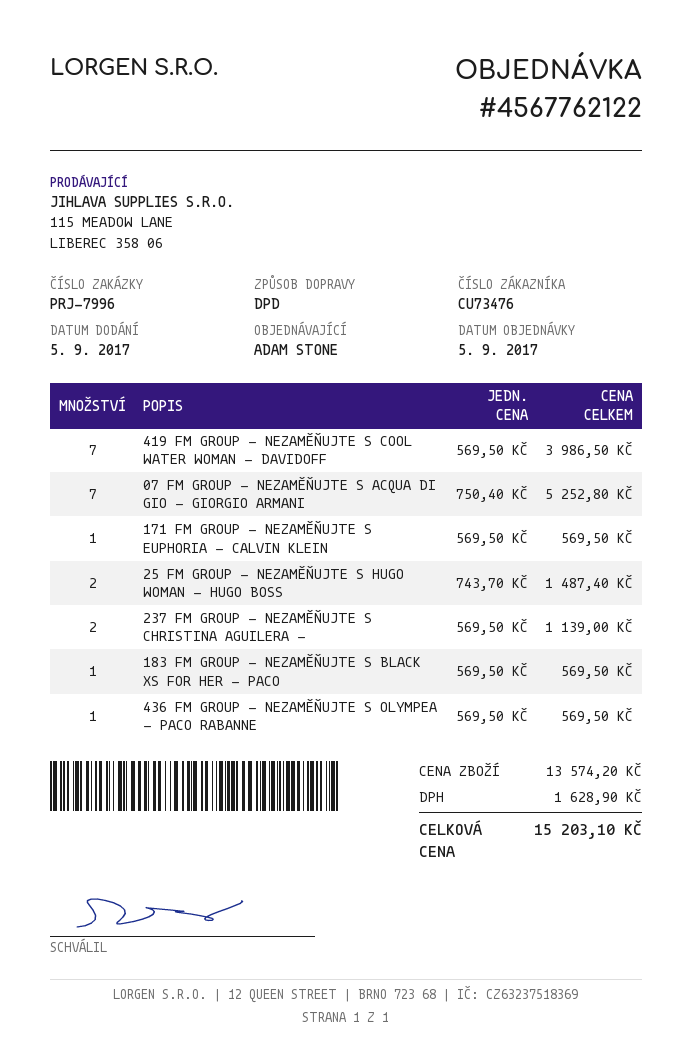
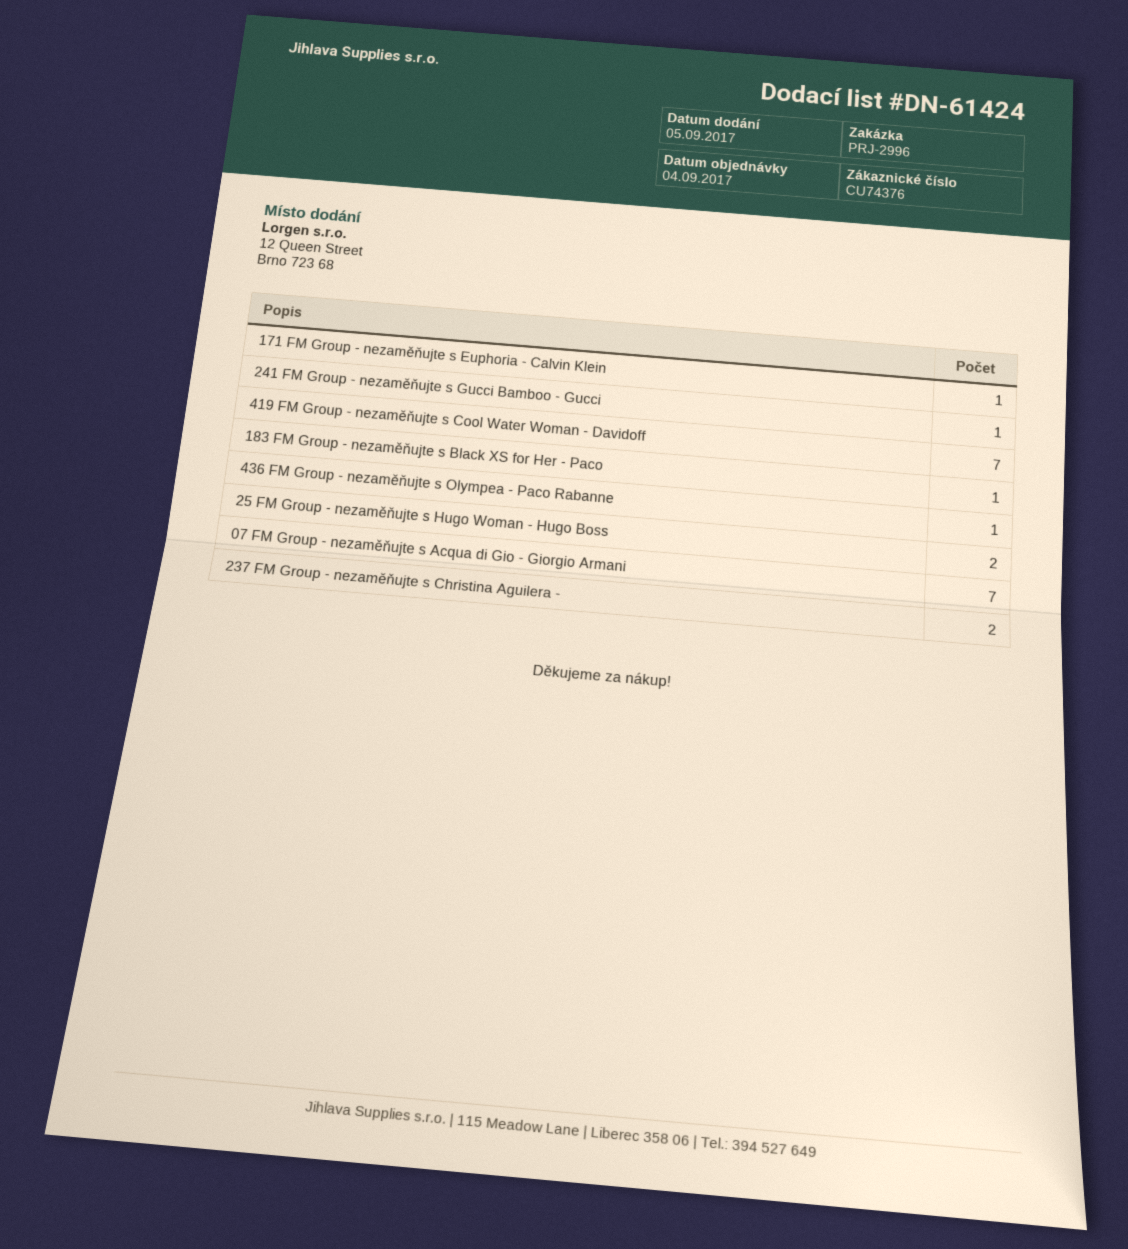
order date: 2017-09-05 -> 2017-09-04
customer number: CU73476 -> CU74376
reference: PRJ-7996 -> PRJ-2996
241 FM Group - nezaměňujte s Gucci Bamboo - Gucci: none -> 1

